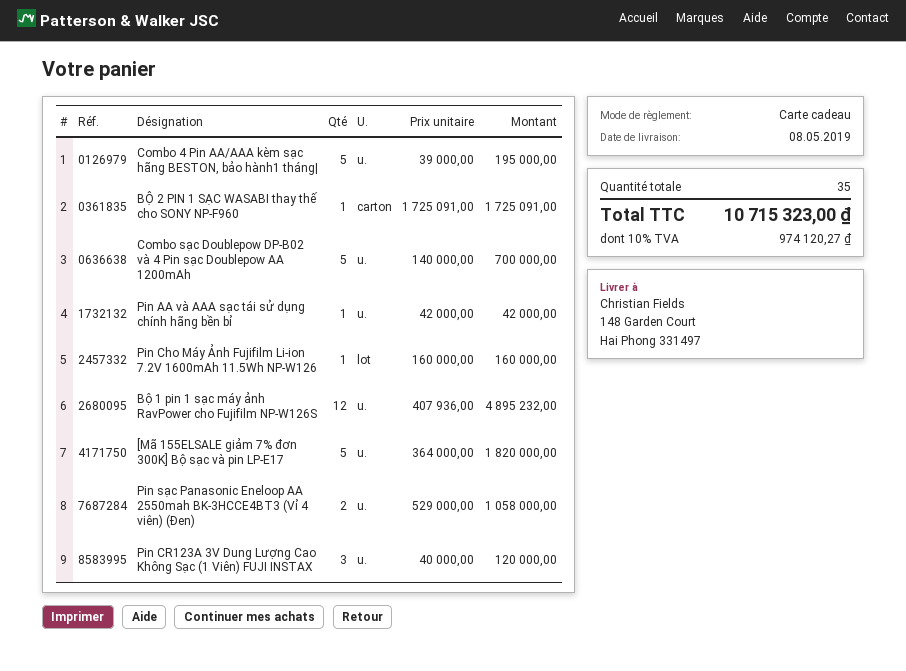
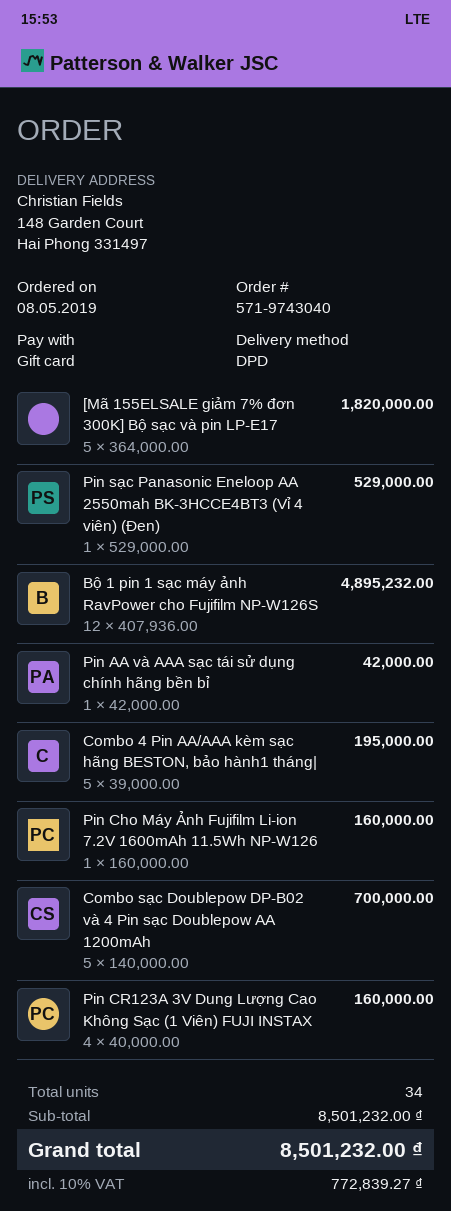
BỘ 2 PIN 1 SẠC WASABI thay thế cho SONY NP-F960: 1 x 1725091.00 = 1725091.00 -> none
Pin sạc Panasonic Eneloop AA 2550mah BK-3HCCE4BT3 (Vỉ 4 viên) (Đen): 2 x 529000.00 = 1058000.00 -> 1 x 529000.00 = 529000.00
Pin CR123A 3V Dung Lượng Cao Không Sạc (1 Viên) FUJI INSTAX: 3 x 40000.00 = 120000.00 -> 4 x 40000.00 = 160000.00
total quantity: 35 -> 34
tax: 10% = 974120.27 -> 10% = 772839.27
total: 10715323.00 -> 8501232.00

